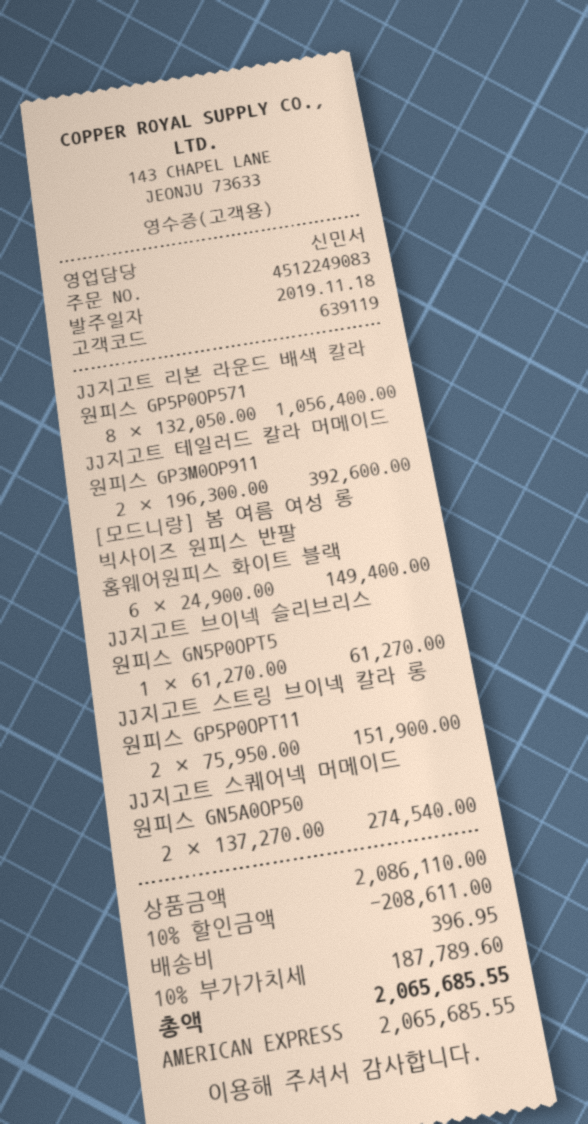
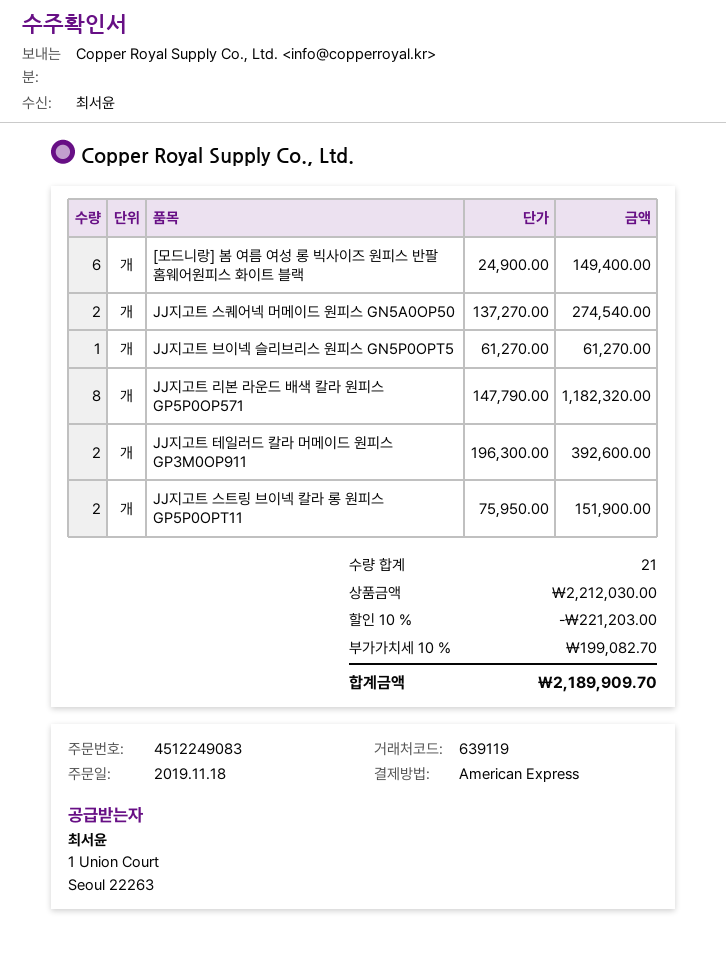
JJ지고트 리본 라운드 배색 칼라 원피스 GP5P0OP571: 8 x 132050.00 = 1056400.00 -> 8 x 147790.00 = 1182320.00
subtotal: 2086110.00 -> 2212030.00
discount: 10% = 208611.00 -> 10% = 221203.00
shipping: 396.95 -> none
tax: 10% = 187789.60 -> 10% = 199082.70
total: 2065685.55 -> 2189909.70

